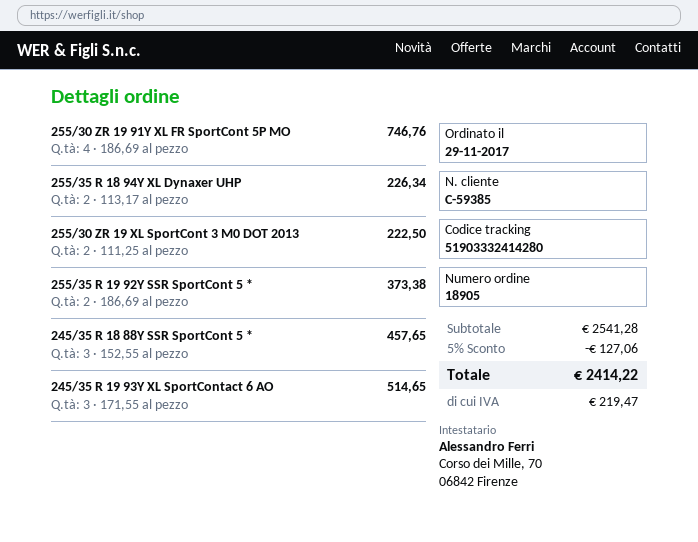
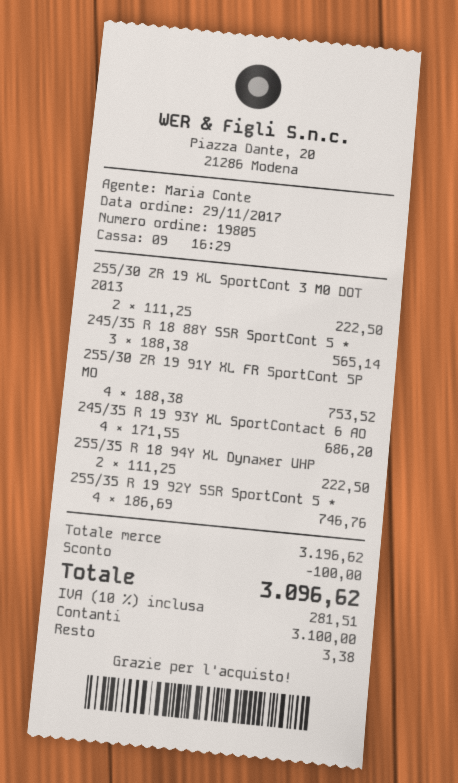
order number: 18905 -> 19805
255/30 ZR 19 91Y XL FR SportCont 5P MO: 4 x 186.69 = 746.76 -> 4 x 188.38 = 753.52
255/35 R 18 94Y XL Dynaxer UHP: 2 x 113.17 = 226.34 -> 2 x 111.25 = 222.50
255/35 R 19 92Y SSR SportCont 5 *: 2 x 186.69 = 373.38 -> 4 x 186.69 = 746.76
245/35 R 18 88Y SSR SportCont 5 *: 3 x 152.55 = 457.65 -> 3 x 188.38 = 565.14
245/35 R 19 93Y XL SportContact 6 AO: 3 x 171.55 = 514.65 -> 4 x 171.55 = 686.20
subtotal: 2541.28 -> 3196.62
discount: 127.06 -> 100.00
tax: 219.47 -> 281.51
total: 2414.22 -> 3096.62

